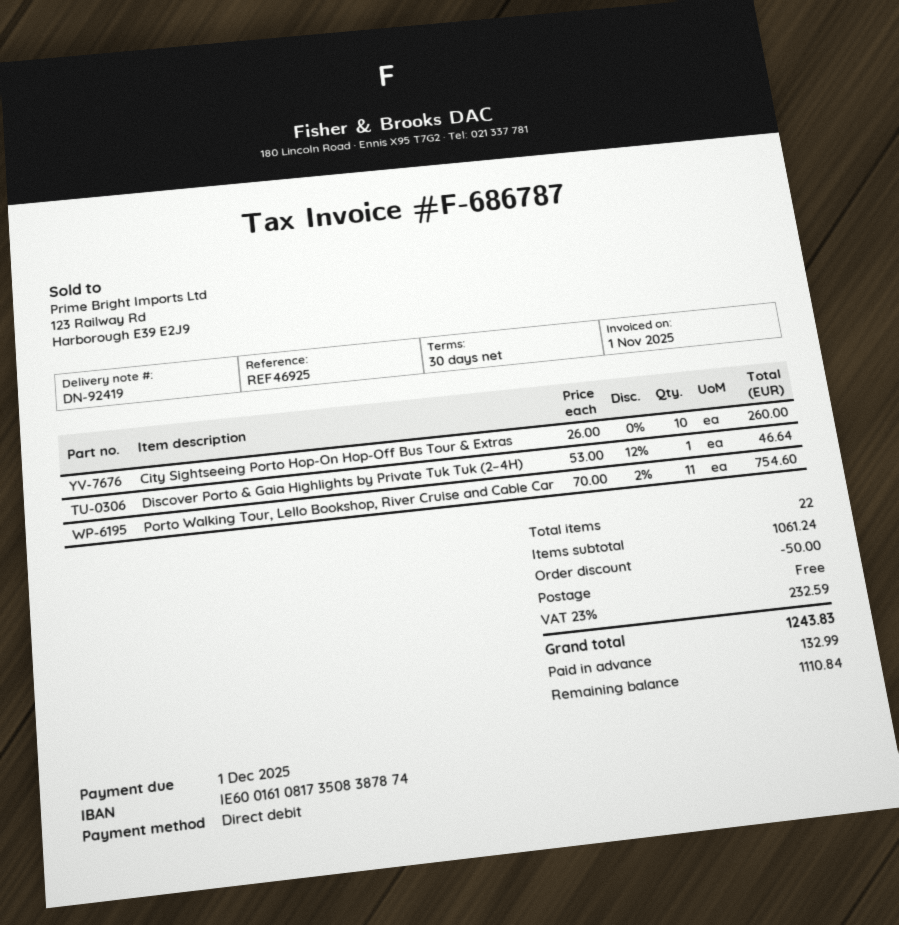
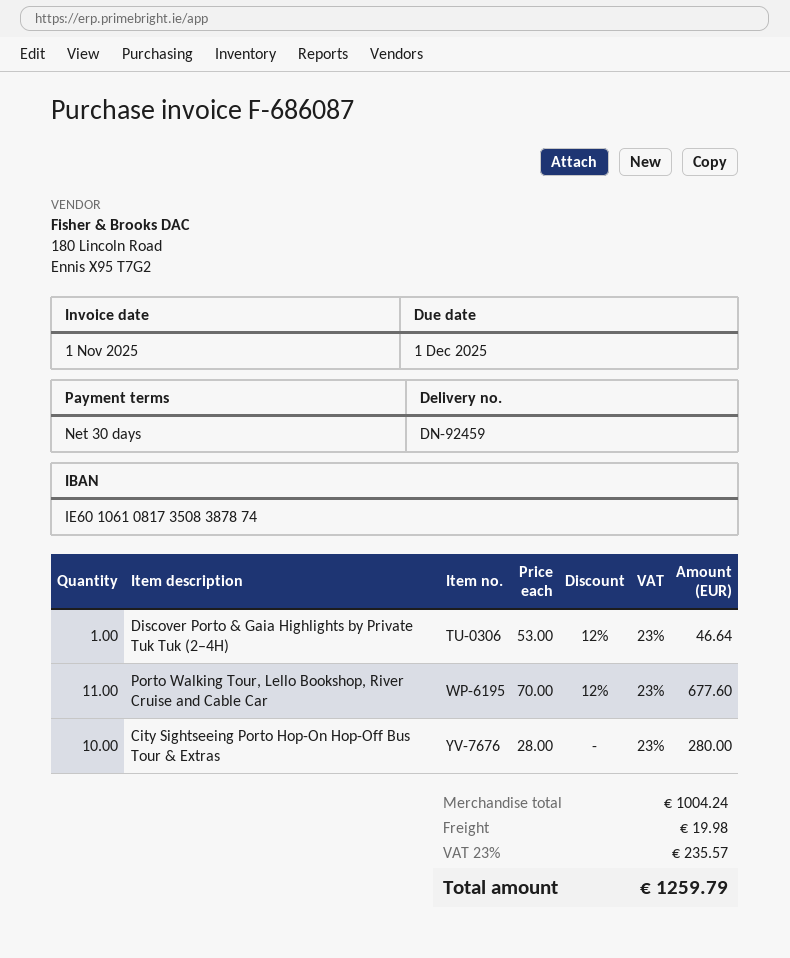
delivery note number: DN-92419 -> DN-92459
invoice number: F-686787 -> F-686087
bank account: IE60016108173508387874 -> IE60106108173508387874
City Sightseeing Porto Hop-On Hop-Off Bus Tour & Extras: 10 x 26.00 = 260.00 -> 10 x 28.00 = 280.00
Porto Walking Tour, Lello Bookshop, River Cruise and Cable Car: 11 x 70.00 - 2% = 754.60 -> 11 x 70.00 - 12% = 677.60
subtotal: 1061.24 -> 1004.24
discount: 50.00 -> none
shipping: 0.00 -> 19.98
tax: 23% = 232.59 -> 23% = 235.57
total: 1243.83 -> 1259.79

